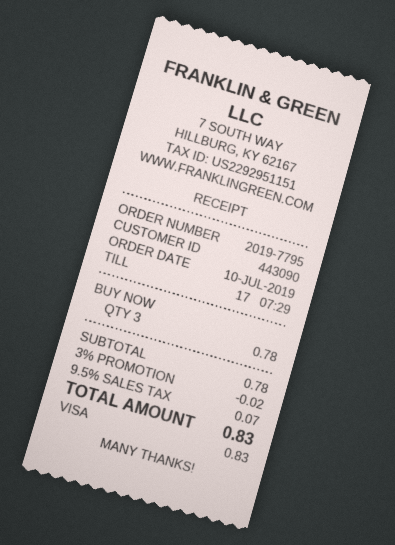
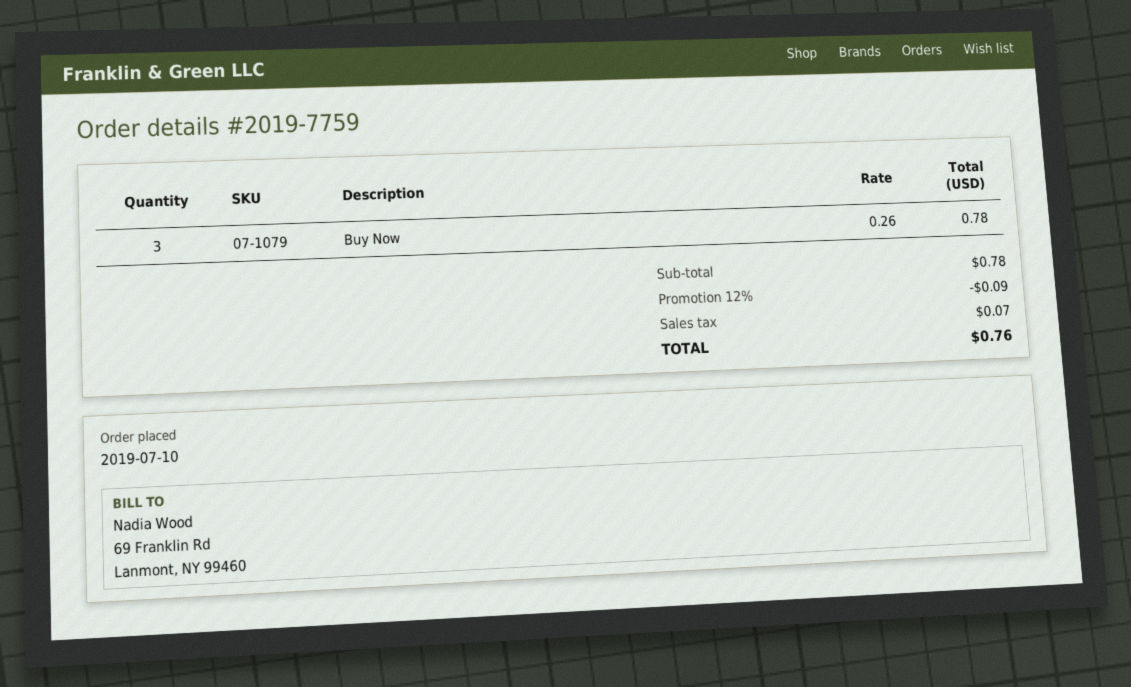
order number: 2019-7795 -> 2019-7759
discount: 3% = 0.02 -> 12% = 0.09
total: 0.83 -> 0.76

